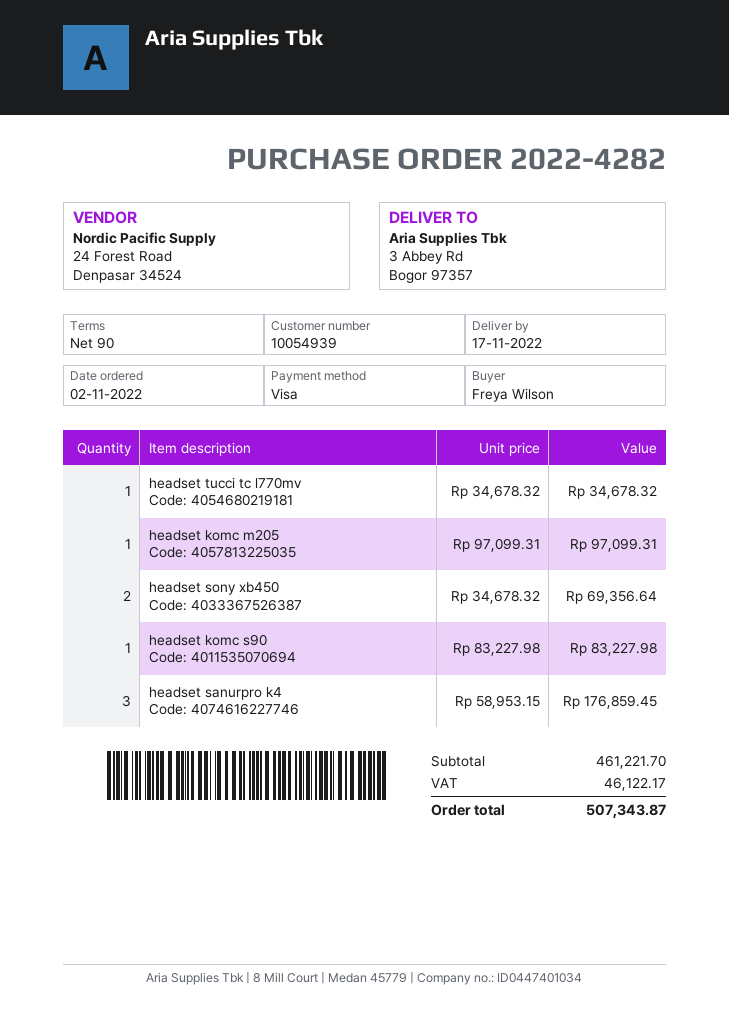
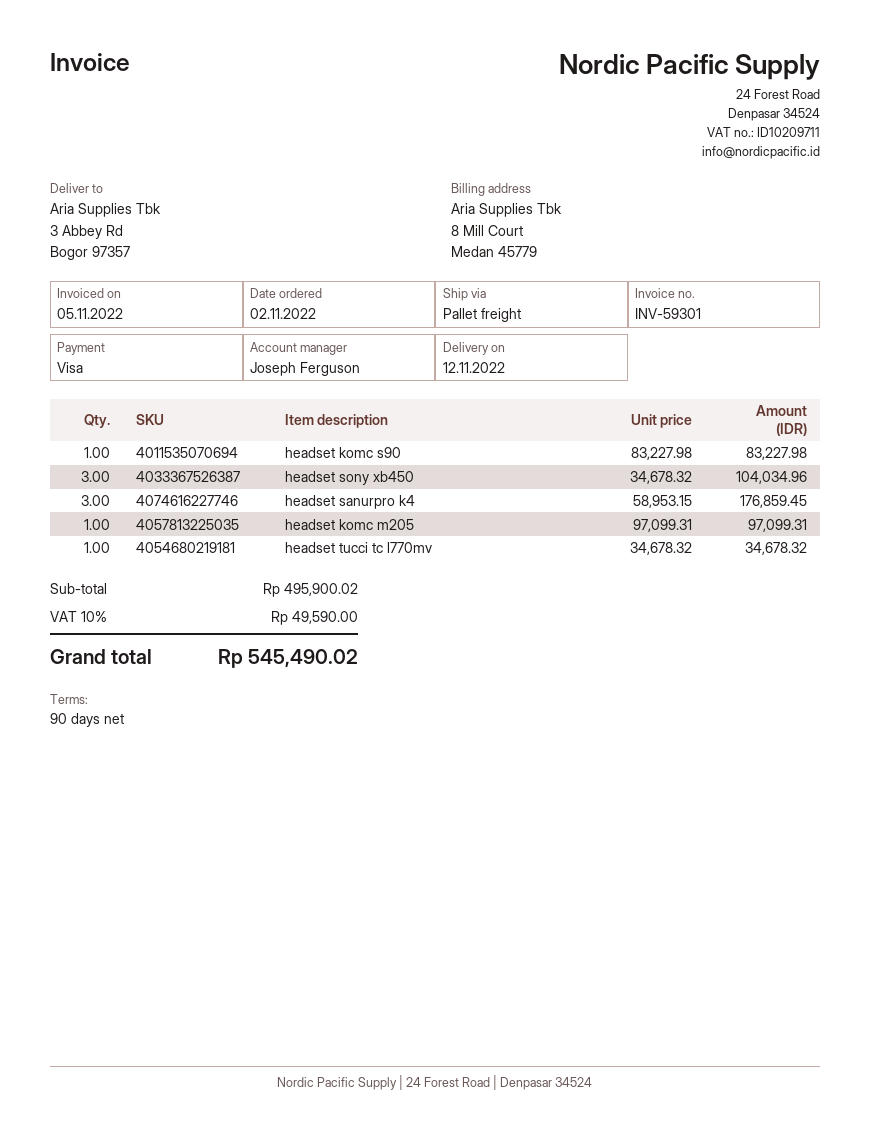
delivery date: 2022-11-17 -> 2022-11-12
headset sony xb450: 2 x 34678.32 = 69356.64 -> 3 x 34678.32 = 104034.96
subtotal: 461221.70 -> 495900.02
tax: 46122.17 -> 49590.00
total: 507343.87 -> 545490.02

